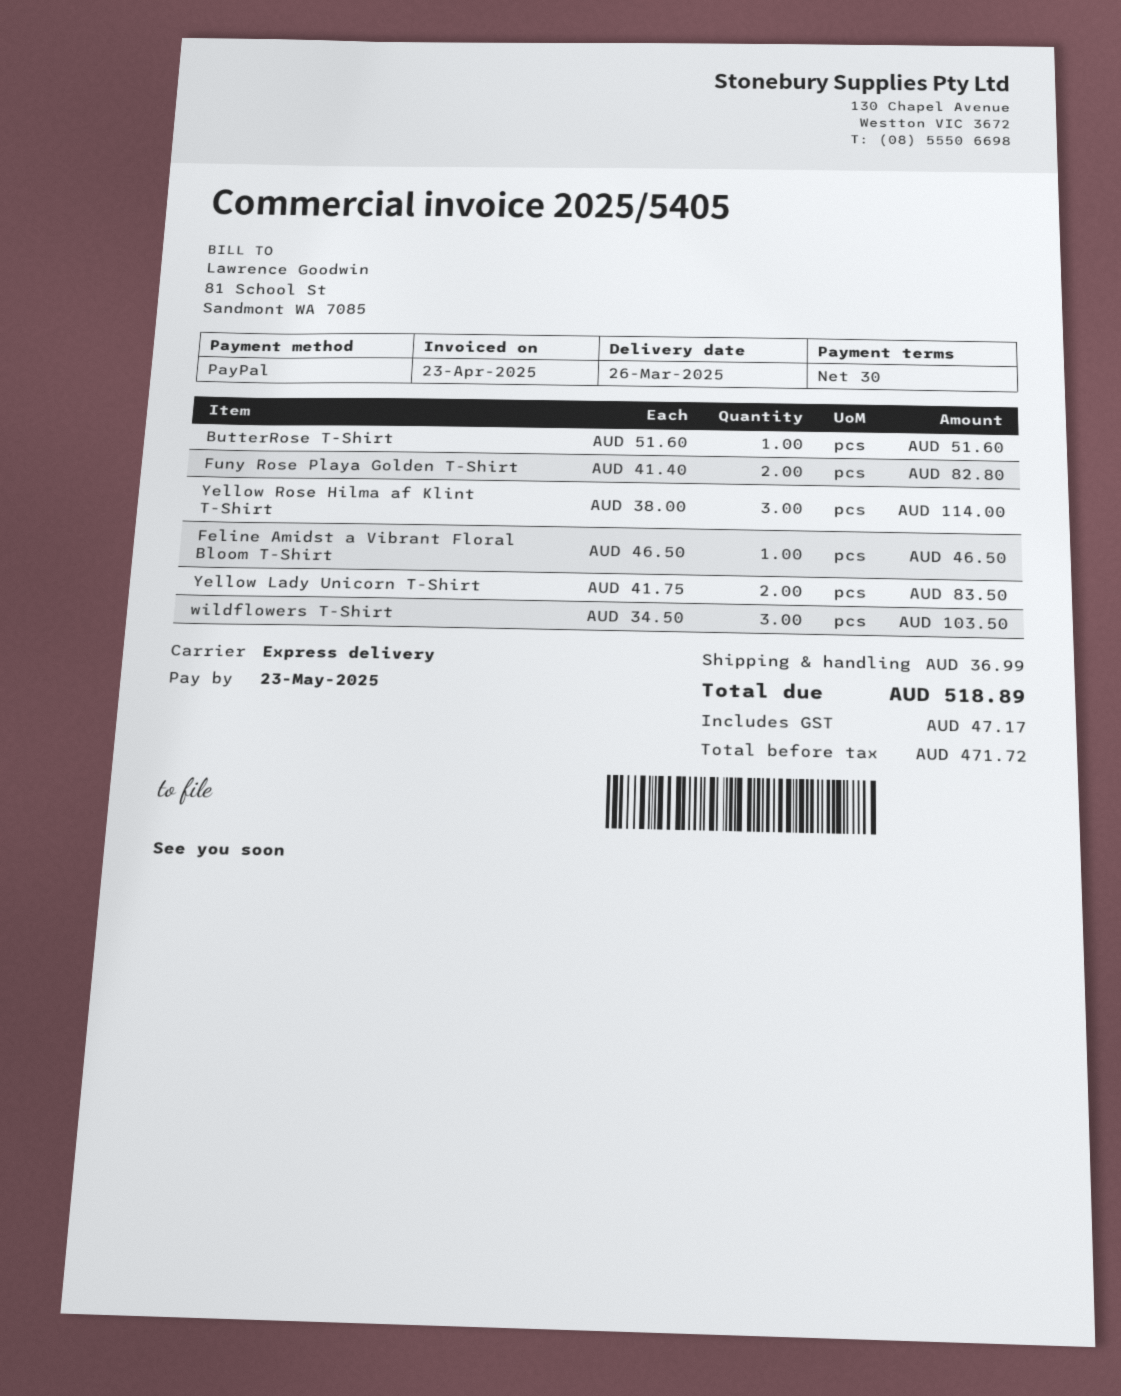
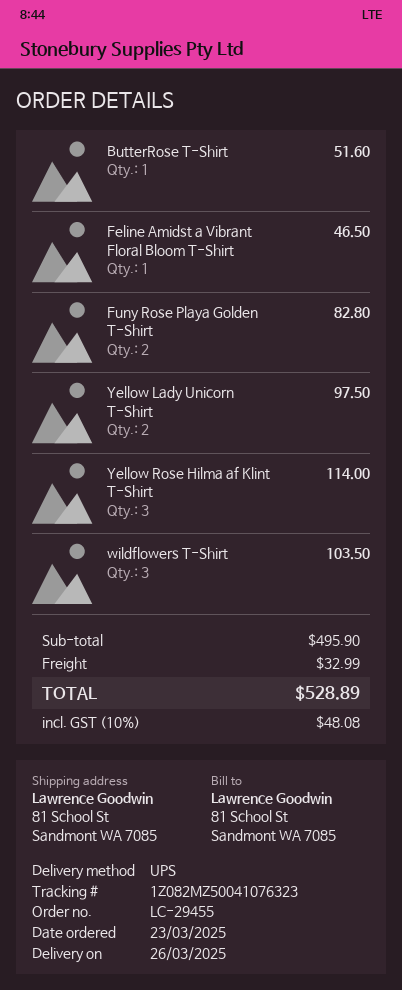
shipping method: express -> UPS
Yellow Lady Unicorn T-Shirt: 2 for 83.50 -> 2 for 97.50
shipping: 36.99 -> 32.99
tax: 47.17 -> 48.08
total: 518.89 -> 528.89

